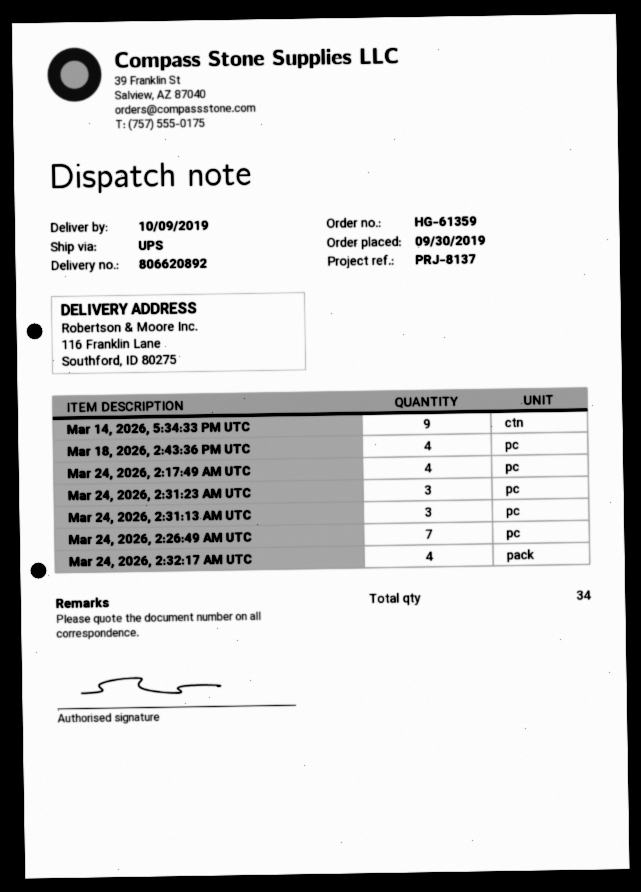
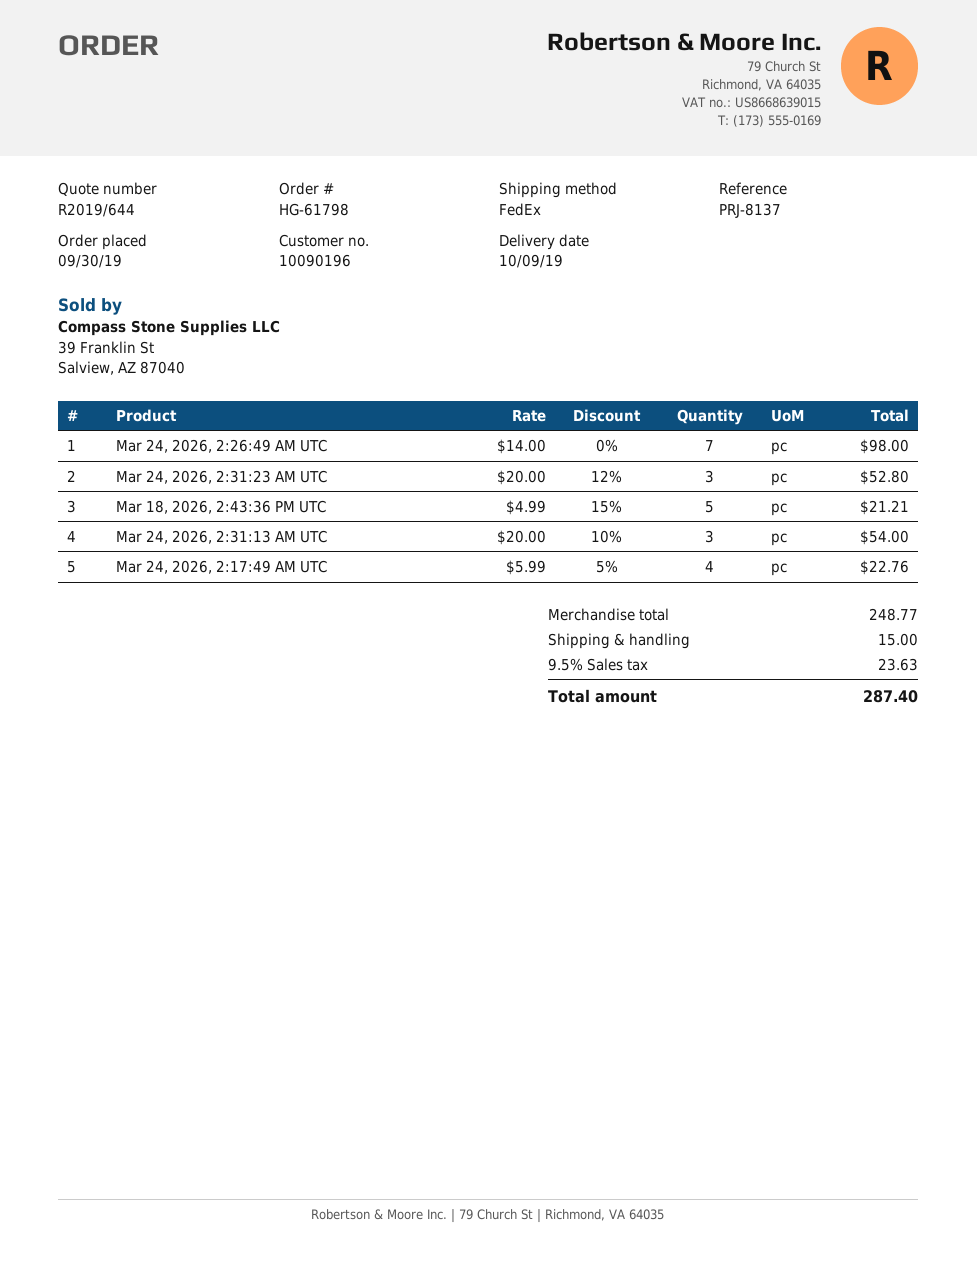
order number: HG-61359 -> HG-61798
shipping method: UPS -> FedEx
Mar 14, 2026, 5:34:33 PM UTC: 9 -> none
Mar 18, 2026, 2:43:36 PM UTC: 4 -> 5
Mar 24, 2026, 2:32:17 AM UTC: 4 -> none

